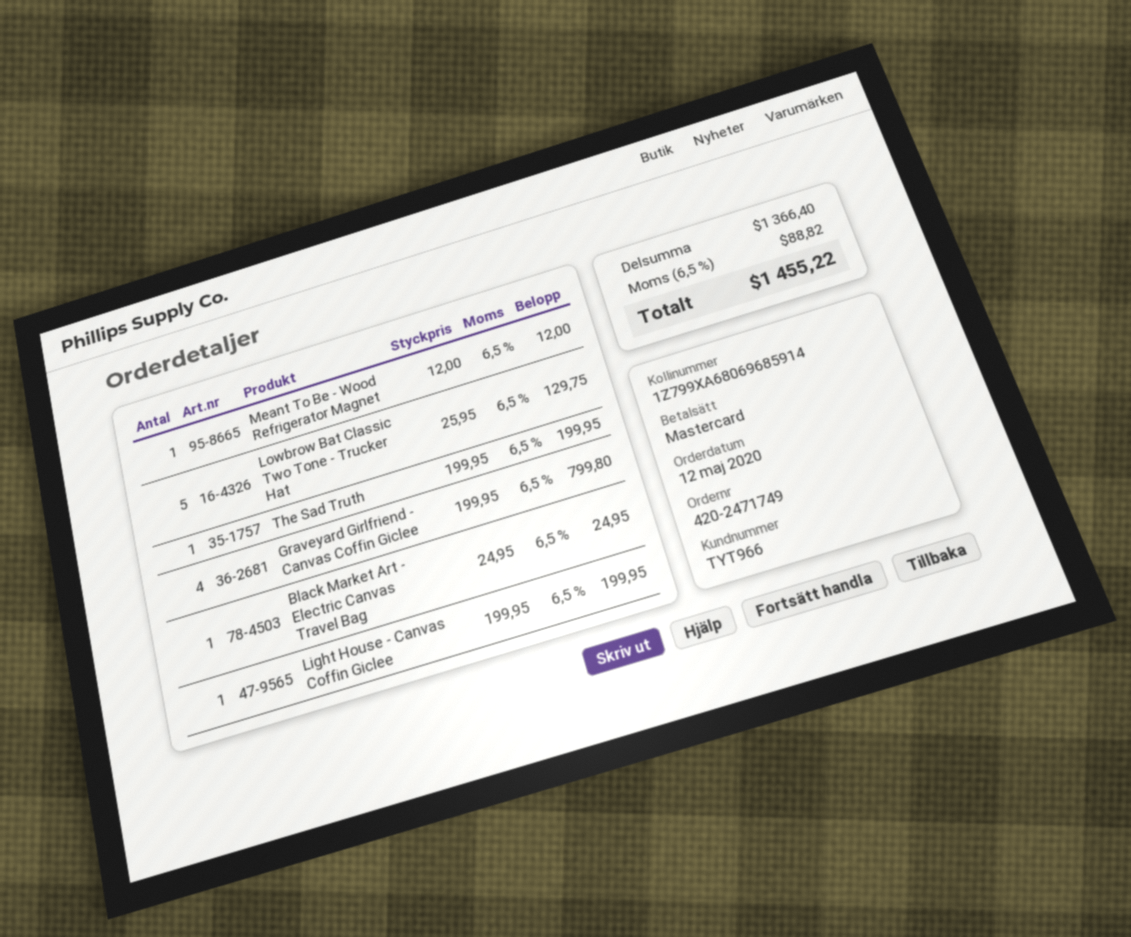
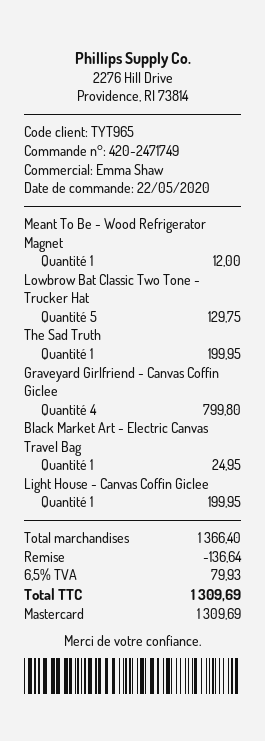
order date: 2020-05-12 -> 2020-05-22
customer number: TYT966 -> TYT965
discount: none -> 136.64
tax: 6.5% = 88.82 -> 6.5% = 79.93
total: 1455.22 -> 1309.69

